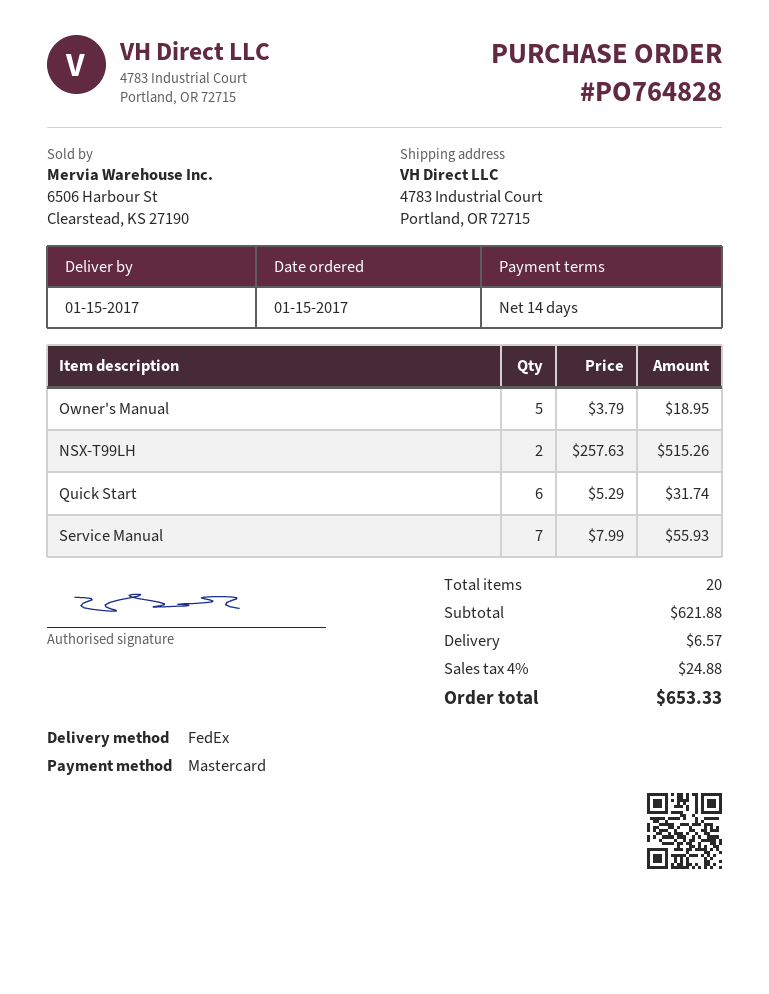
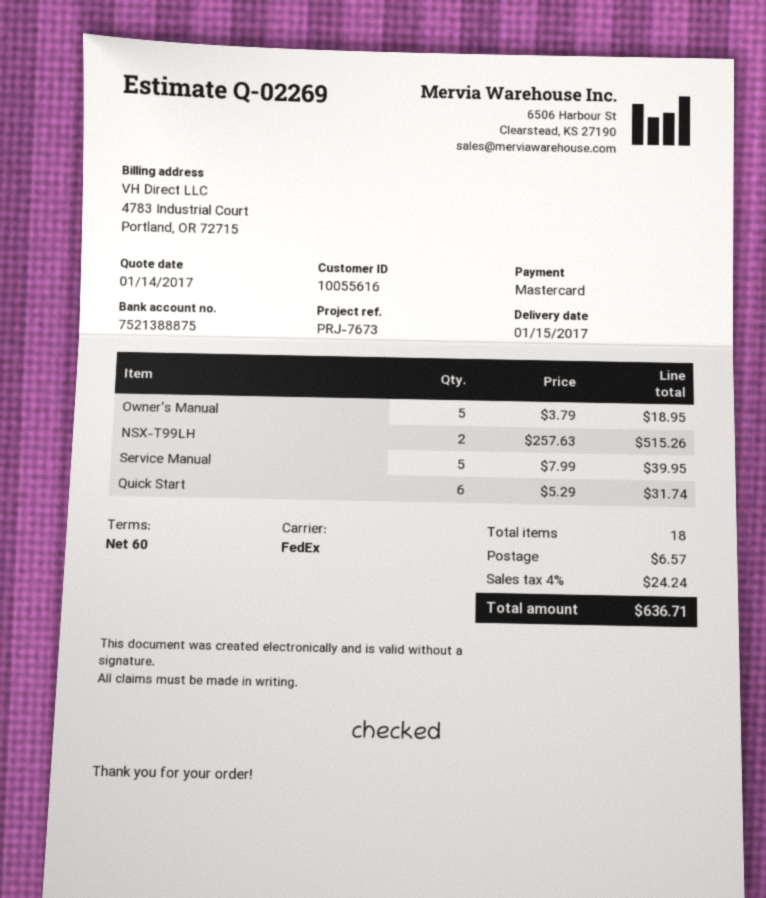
payment terms: 14 days -> 60 days
Service Manual: 7 x 7.99 = 55.93 -> 5 x 7.99 = 39.95
total quantity: 20 -> 18
tax: 4% = 24.88 -> 4% = 24.24
total: 653.33 -> 636.71

